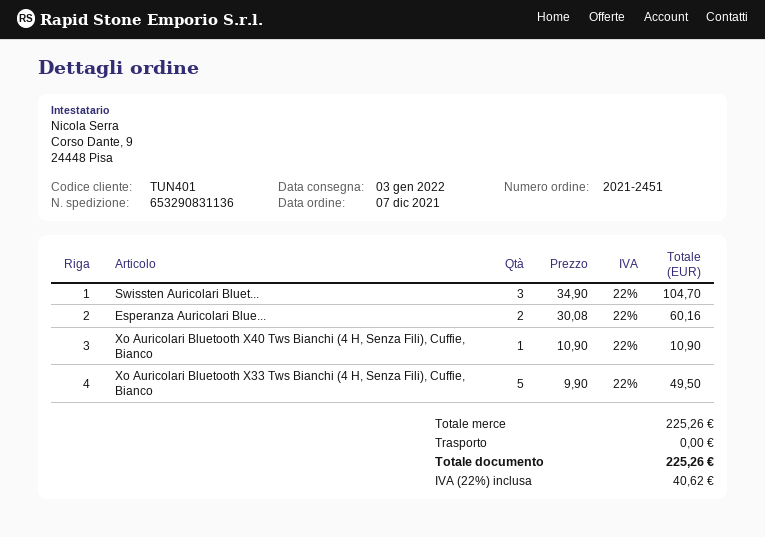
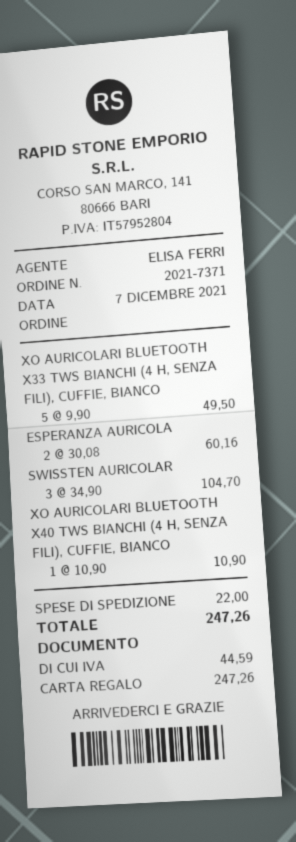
order number: 2021-2451 -> 2021-7371
shipping: 0.00 -> 22.00
tax: 40.62 -> 44.59
total: 225.26 -> 247.26

